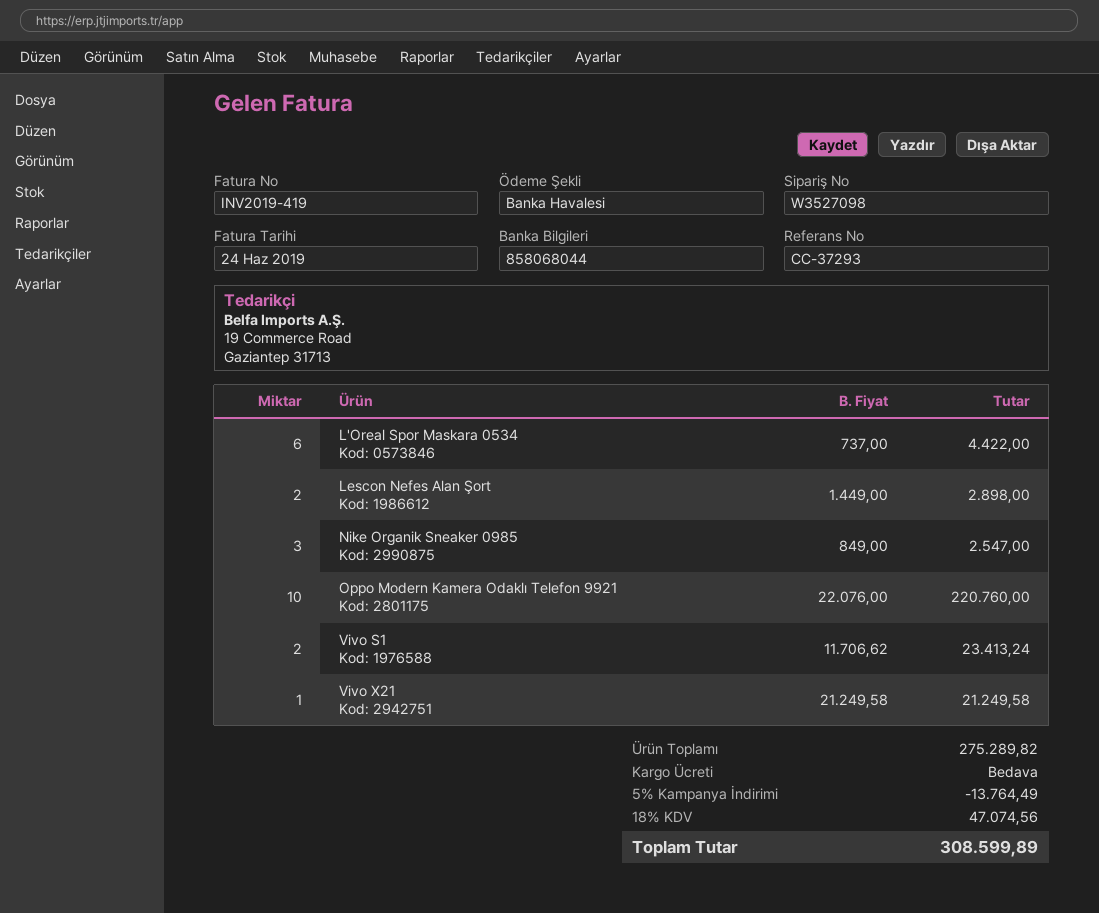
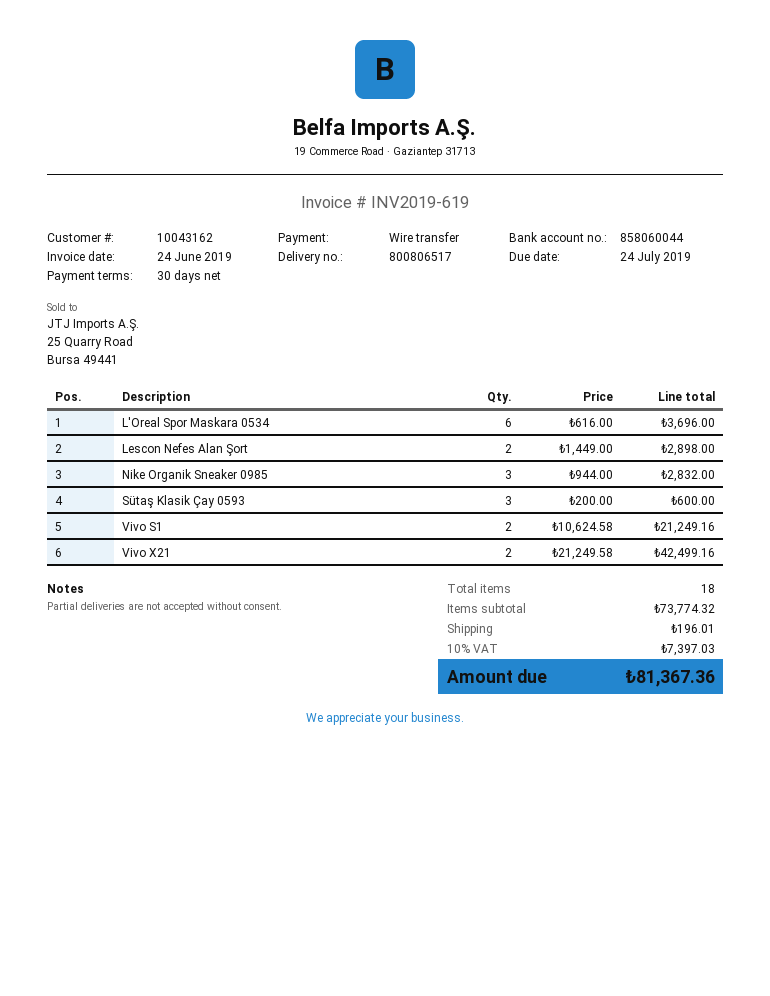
invoice number: INV2019-419 -> INV2019-619
bank account: 858068044 -> 858060044
L'Oreal Spor Maskara 0534: 6 x 737.00 = 4422.00 -> 6 x 616.00 = 3696.00
Nike Organik Sneaker 0985: 3 x 849.00 = 2547.00 -> 3 x 944.00 = 2832.00
Oppo Modern Kamera Odaklı Telefon 9921: 10 x 22076.00 = 220760.00 -> none
Vivo S1: 2 x 11706.62 = 23413.24 -> 2 x 10624.58 = 21249.16
Vivo X21: 1 x 21249.58 = 21249.58 -> 2 x 21249.58 = 42499.16
Sütaş Klasik Çay 0593: none -> 3 x 200.00 = 600.00
subtotal: 275289.82 -> 73774.32
discount: 5% = 13764.49 -> none
shipping: 0.00 -> 196.01
tax: 18% = 47074.56 -> 10% = 7397.03
total: 308599.89 -> 81367.36

